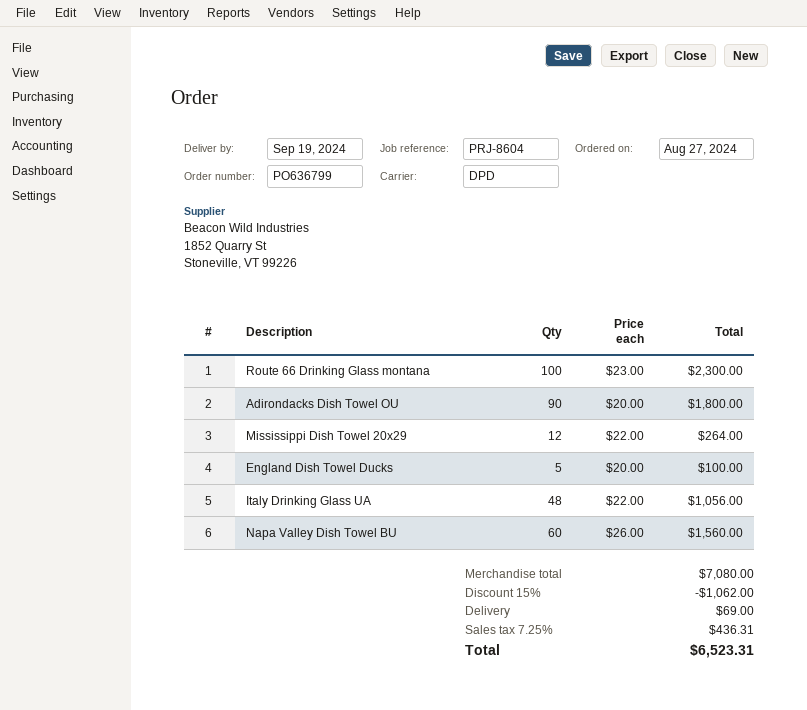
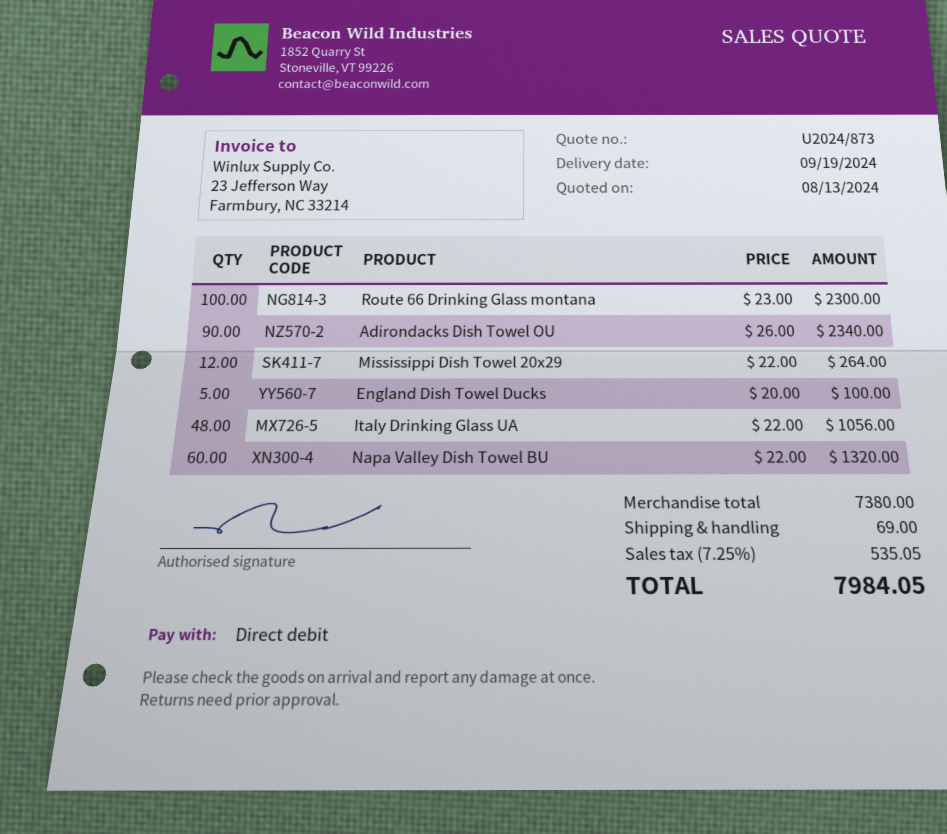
Adirondacks Dish Towel OU: 90 x 20.00 = 1800.00 -> 90 x 26.00 = 2340.00
Napa Valley Dish Towel BU: 60 x 26.00 = 1560.00 -> 60 x 22.00 = 1320.00
subtotal: 7080.00 -> 7380.00
discount: 15% = 1062.00 -> none
tax: 7.25% = 436.31 -> 7.25% = 535.05
total: 6523.31 -> 7984.05

